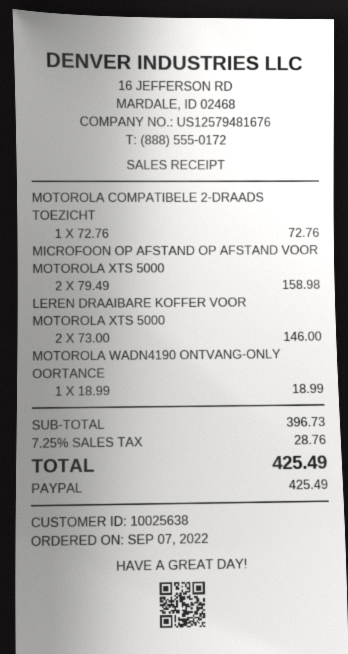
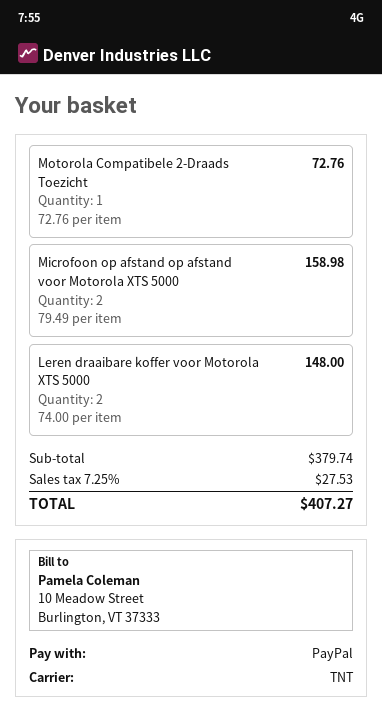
LEREN DRAAIBARE KOFFER VOOR MOTOROLA XTS 5000: 2 x 73.00 = 146.00 -> 2 x 74.00 = 148.00
MOTOROLA WADN4190 ONTVANG-ONLY OORTANCE: 1 x 18.99 = 18.99 -> none
subtotal: 396.73 -> 379.74
tax: 7.25% = 28.76 -> 7.25% = 27.53
total: 425.49 -> 407.27

